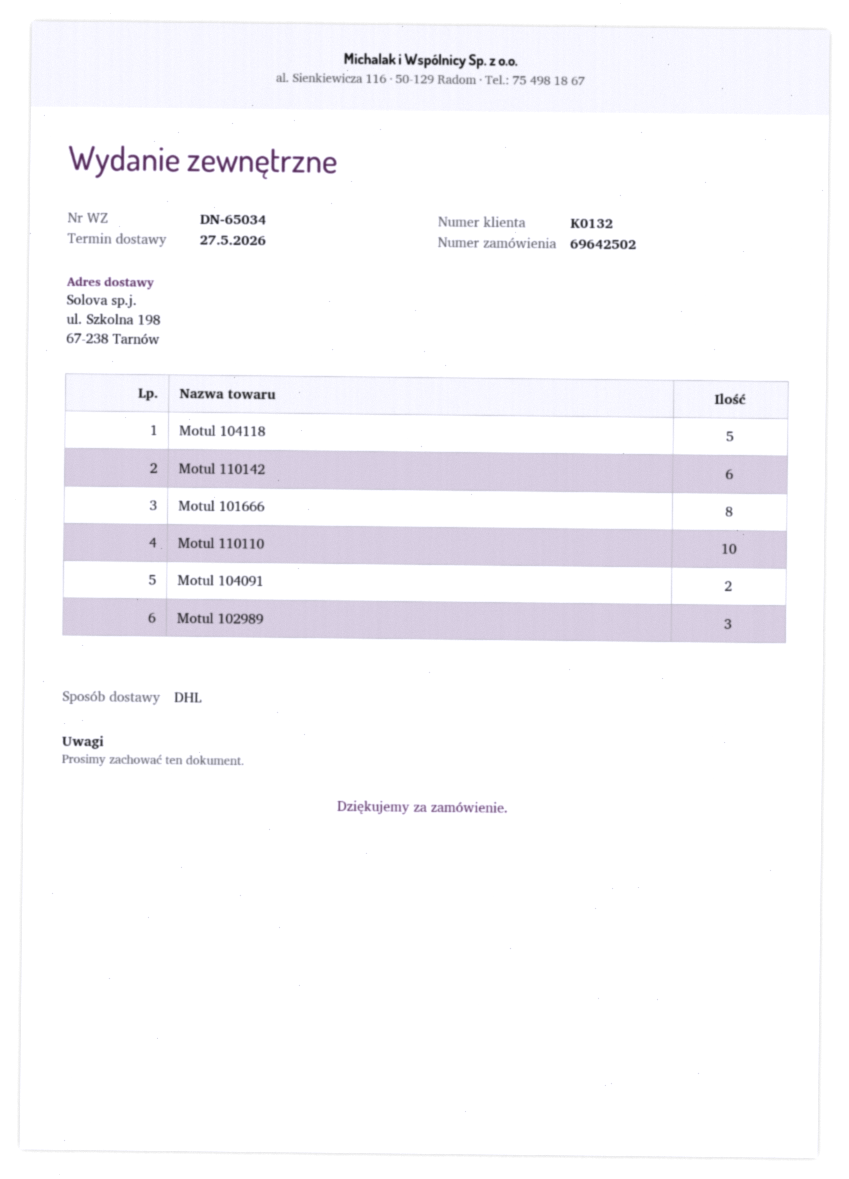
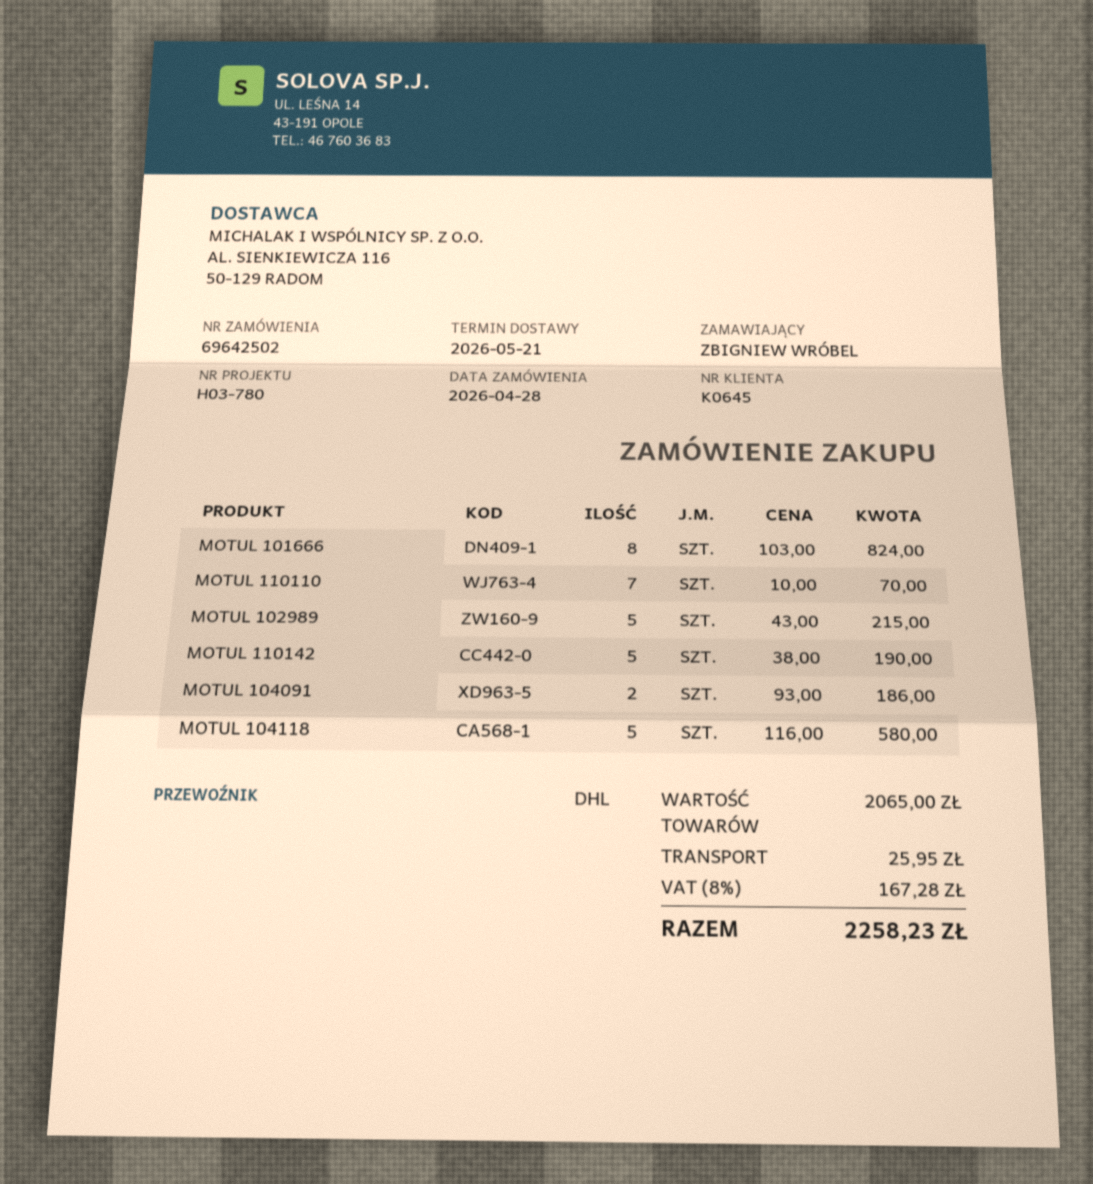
delivery date: 2026-05-27 -> 2026-05-21
customer number: K0132 -> K0645
Motul 110142: 6 -> 5
Motul 110110: 10 -> 7
Motul 102989: 3 -> 5

